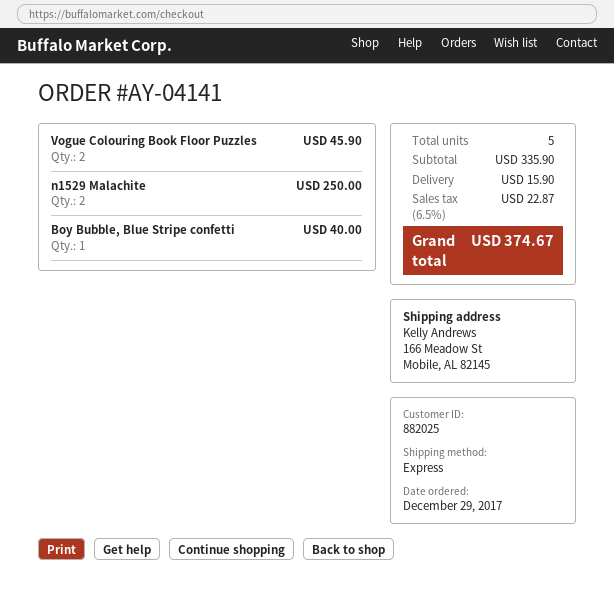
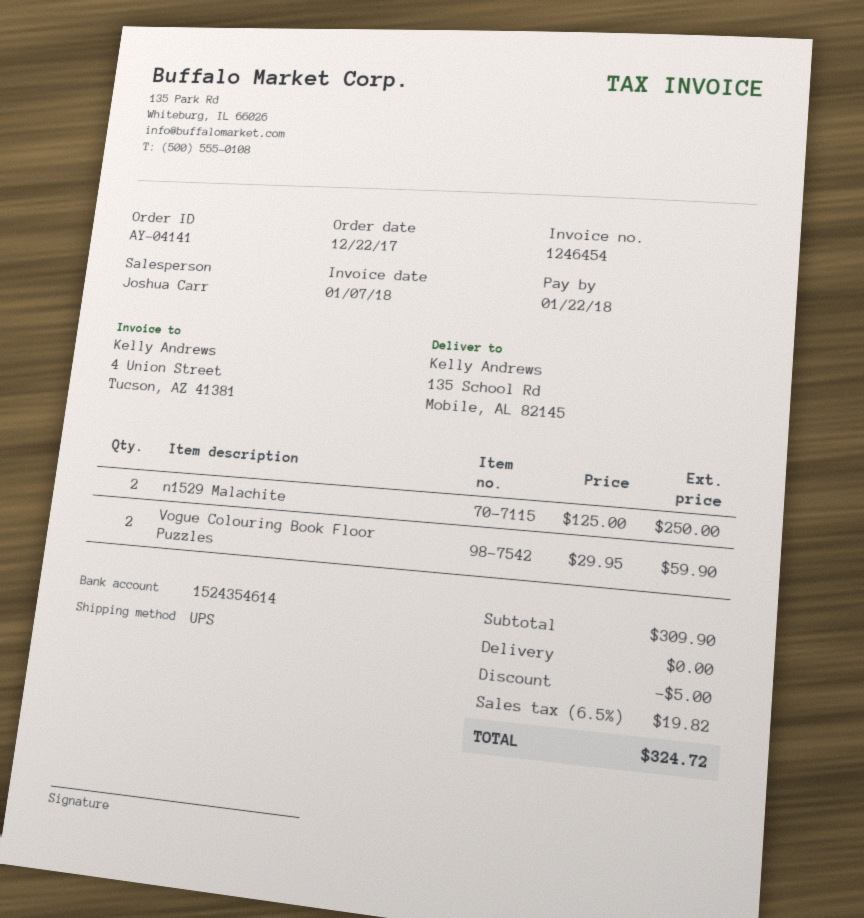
order date: 2017-12-29 -> 2017-12-22
shipping method: express -> UPS
ship to: 166 Meadow St, Mobile, AL 82145 -> 135 School Rd, Mobile, AL 82145
Vogue Colouring Book Floor Puzzles: 2 for 45.90 -> 2 for 59.90
Boy Bubble, Blue Stripe confetti: 1 for 40.00 -> none
subtotal: 335.90 -> 309.90
discount: none -> 5.00
shipping: 15.90 -> 0.00
tax: 6.5% = 22.87 -> 6.5% = 19.82
total: 374.67 -> 324.72

